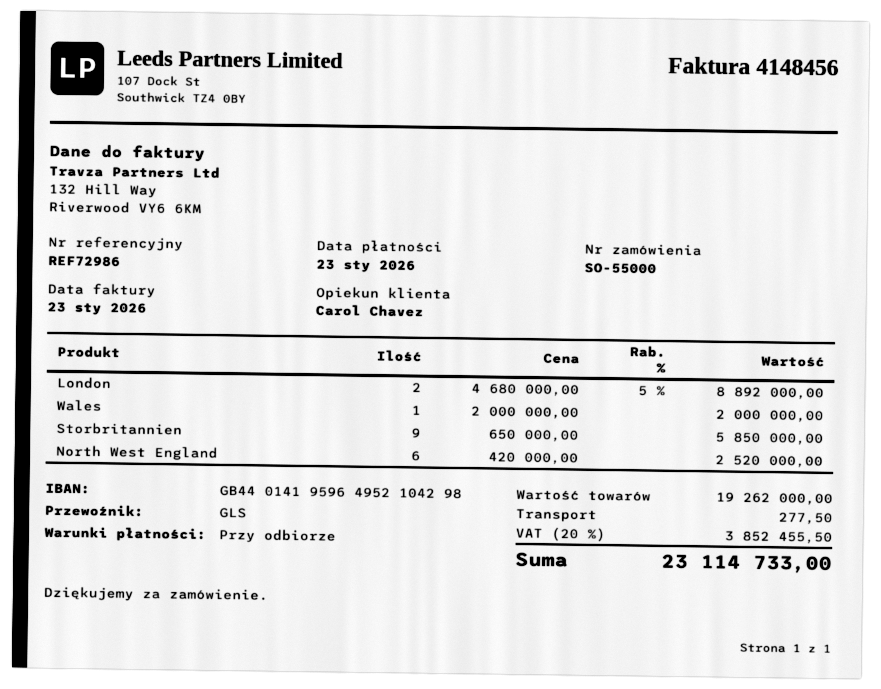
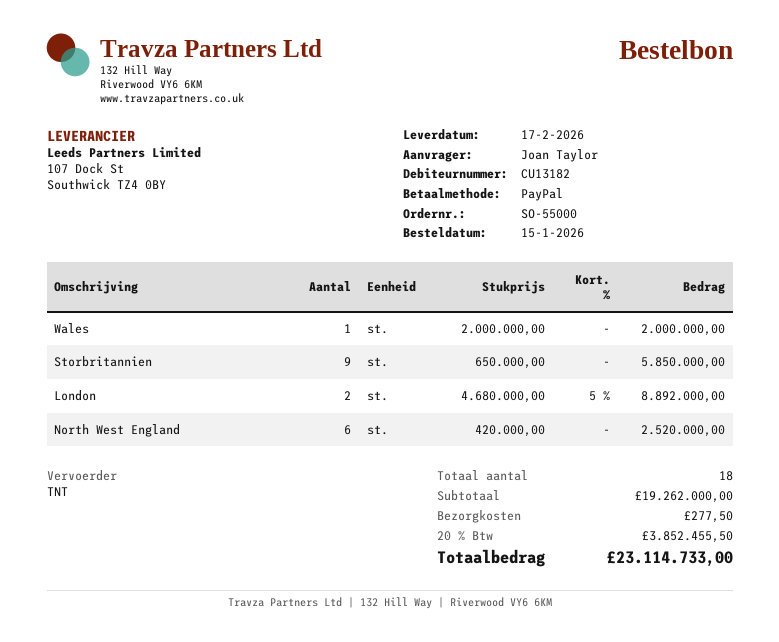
shipping method: GLS -> TNT

